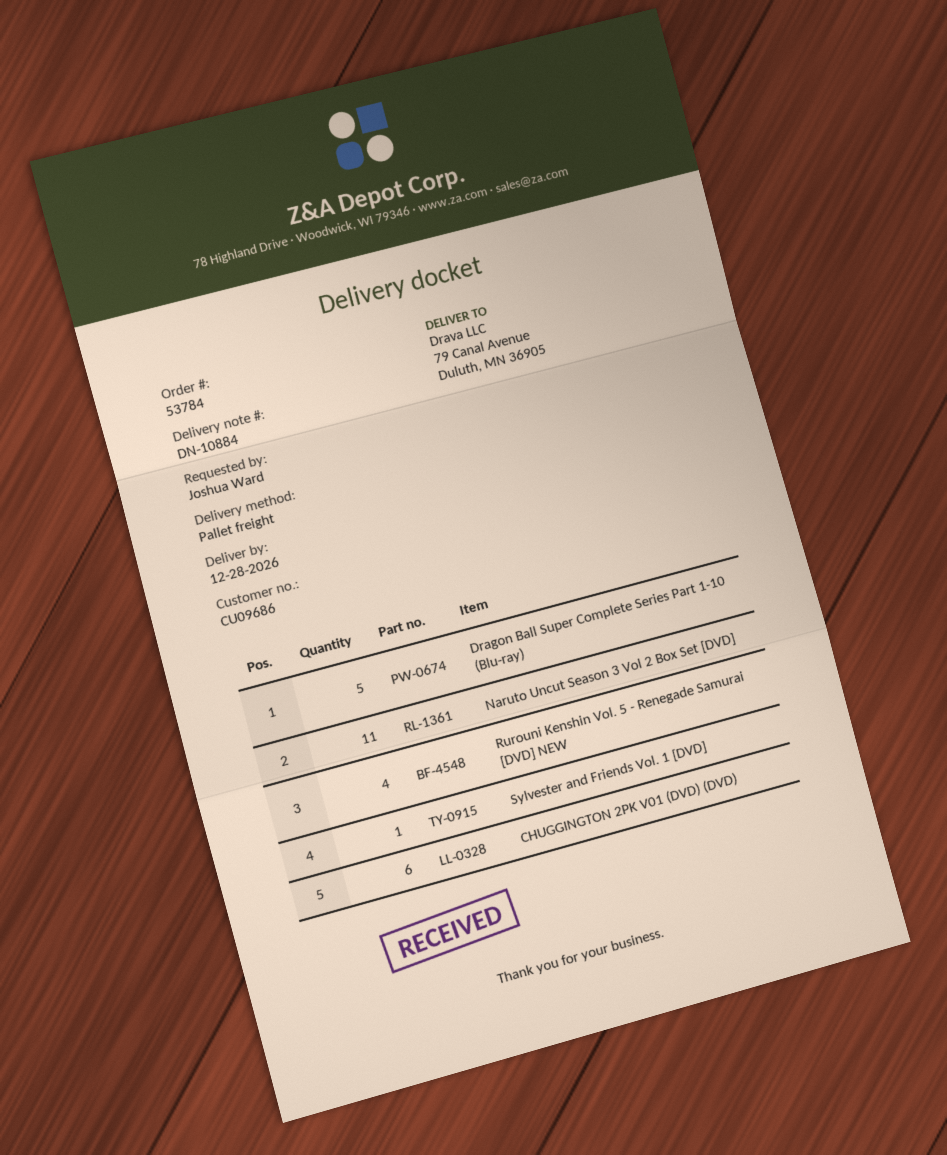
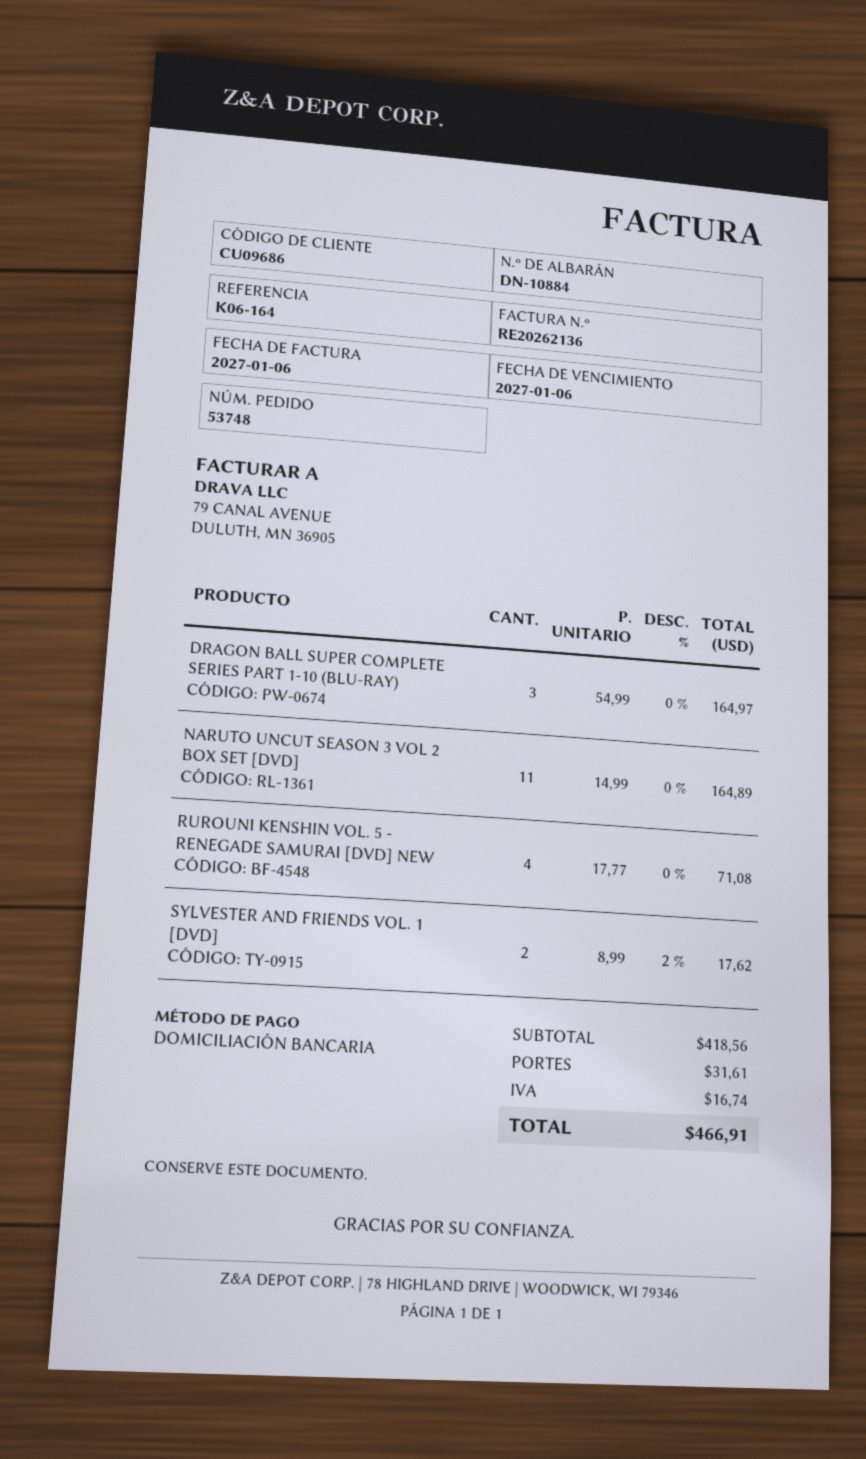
order number: 53784 -> 53748
Dragon Ball Super Complete Series Part 1-10 (Blu-ray): 5 -> 3
Sylvester and Friends Vol. 1 [DVD]: 1 -> 2
CHUGGINGTON 2PK V01 (DVD) (DVD): 6 -> none

